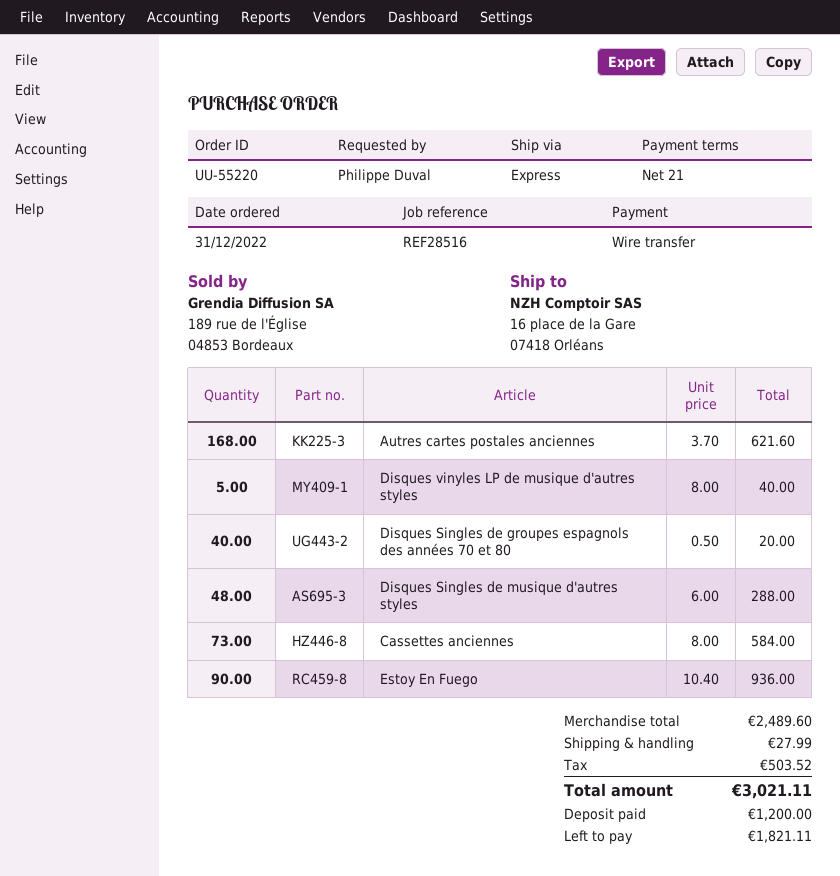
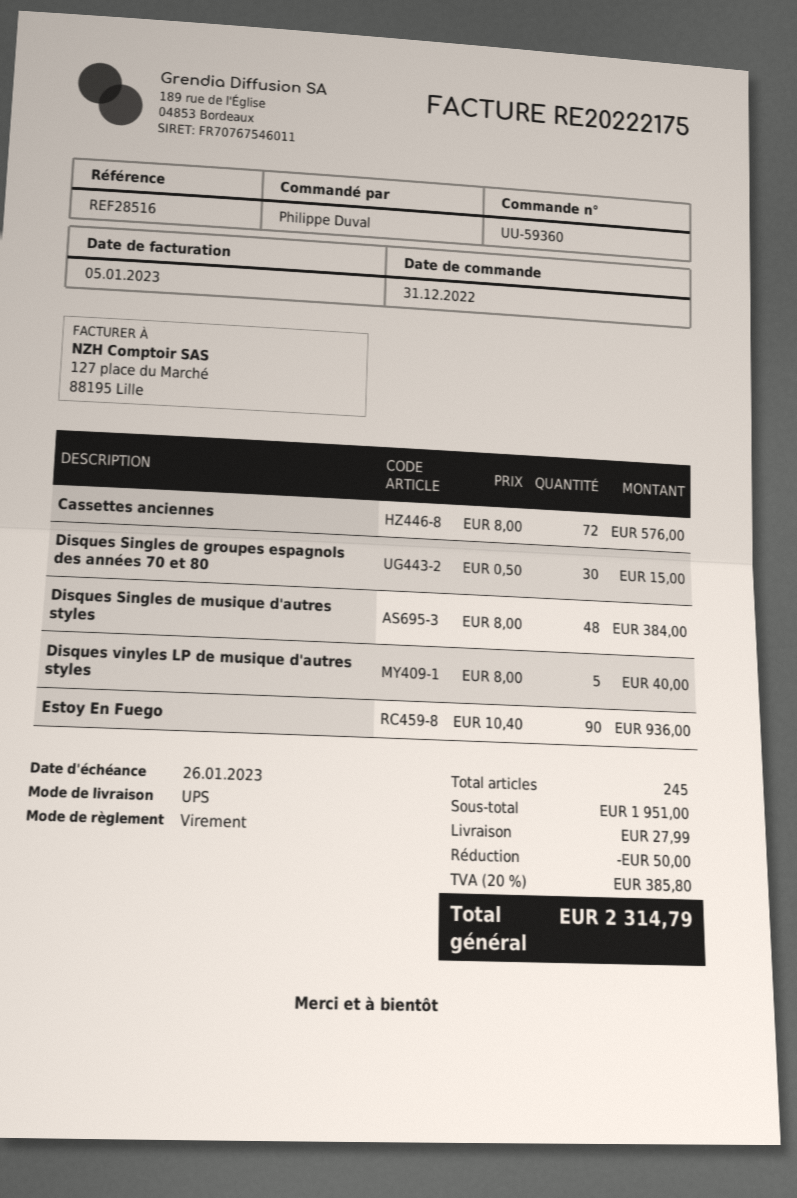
order number: UU-55220 -> UU-59360
shipping method: express -> UPS
Autres cartes postales anciennes: 168 x 3.70 = 621.60 -> none
Disques Singles de groupes espagnols des années 70 et 80: 40 x 0.50 = 20.00 -> 30 x 0.50 = 15.00
Disques Singles de musique d'autres styles: 48 x 6.00 = 288.00 -> 48 x 8.00 = 384.00
Cassettes anciennes: 73 x 8.00 = 584.00 -> 72 x 8.00 = 576.00
subtotal: 2489.60 -> 1951.00
discount: none -> 50.00
tax: 503.52 -> 385.80
total: 3021.11 -> 2314.79

